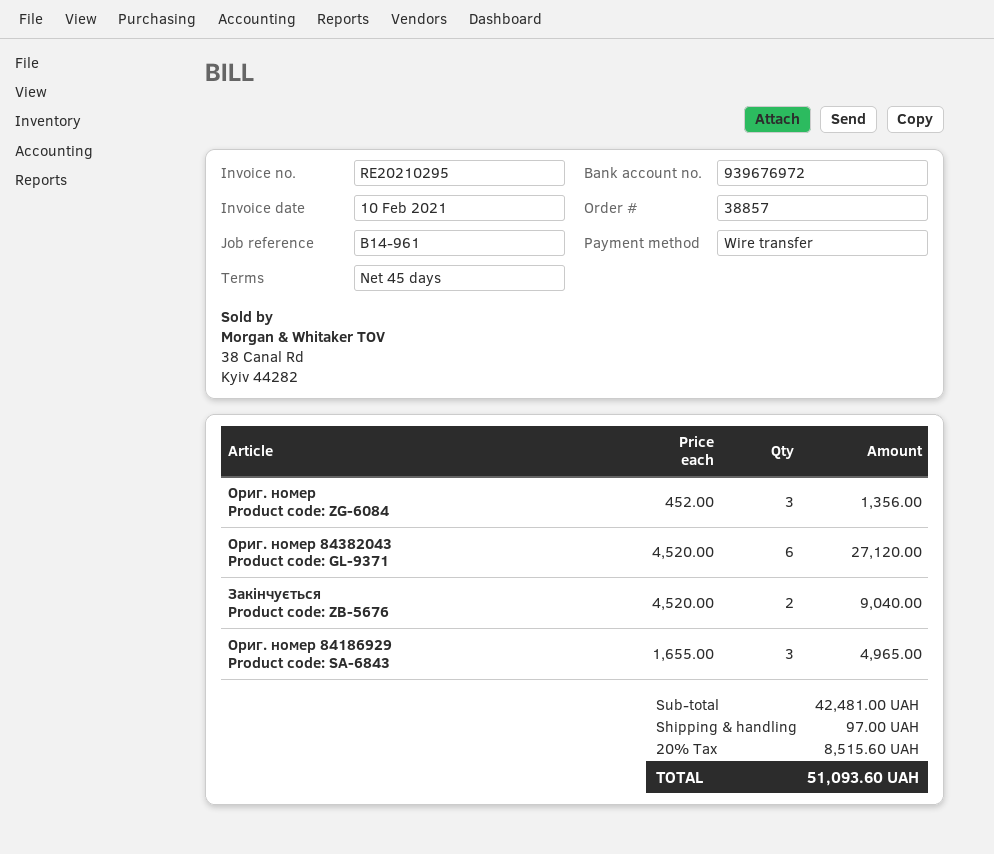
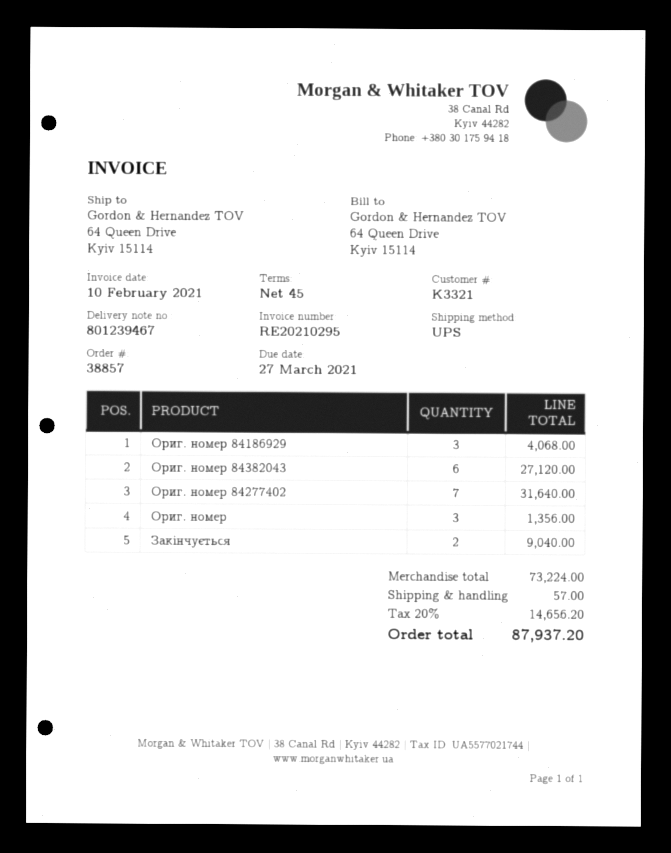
Ориг. номер 84186929: 3 for 4965.00 -> 3 for 4068.00
Ориг. номер 84277402: none -> 7 for 31640.00
subtotal: 42481.00 -> 73224.00
shipping: 97.00 -> 57.00
tax: 20% = 8515.60 -> 20% = 14656.20
total: 51093.60 -> 87937.20

